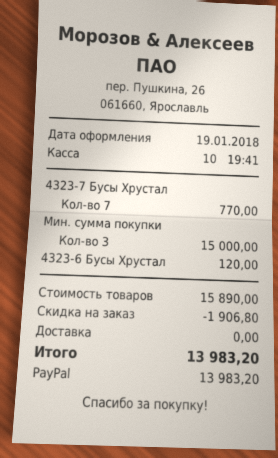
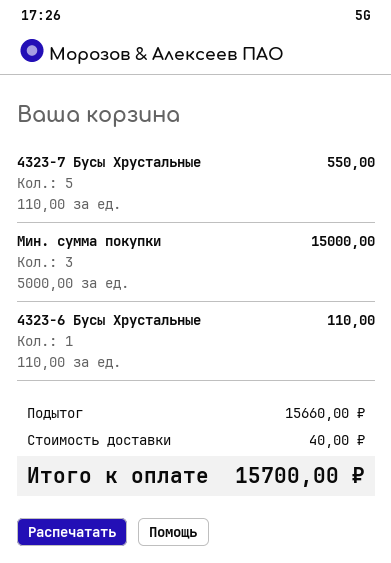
4323-7 Бусы Хрустал: 7 for 770.00 -> 5 for 550.00
4323-6 Бусы Хрустал: 1 for 120.00 -> 1 for 110.00
subtotal: 15890.00 -> 15660.00
discount: 1906.80 -> none
shipping: 0.00 -> 40.00
total: 13983.20 -> 15700.00

